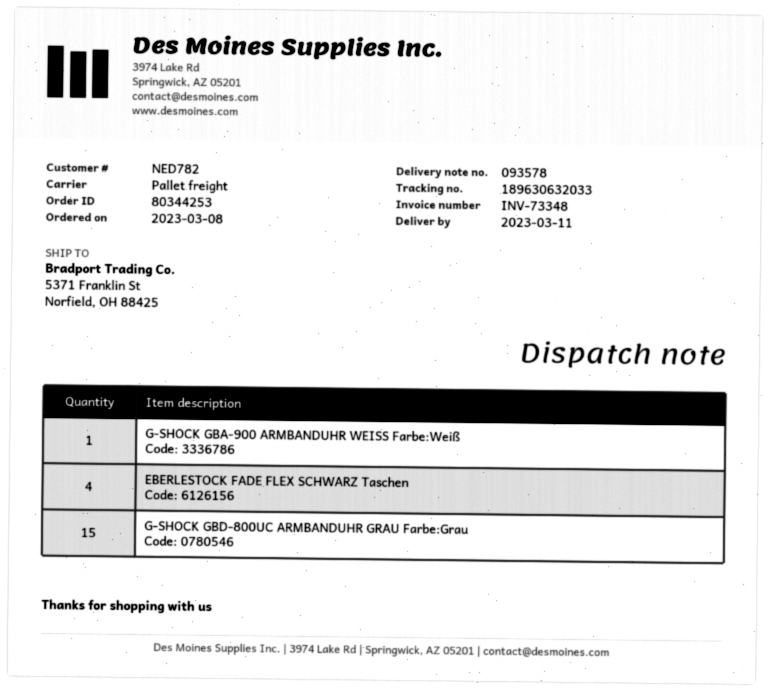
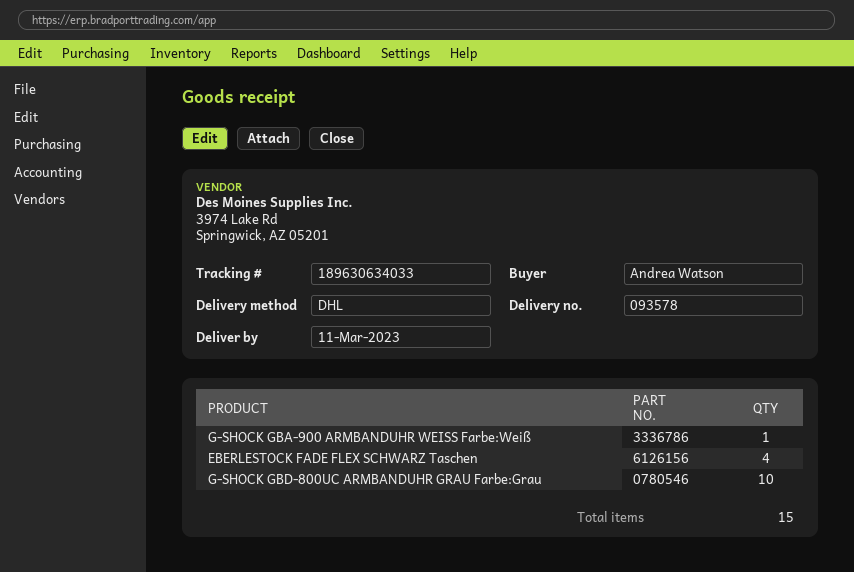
shipping method: pallet freight -> DHL
tracking number: 189630632033 -> 189630634033
G-SHOCK GBD-800UC ARMBANDUHR GRAU Farbe:Grau: 15 -> 10

